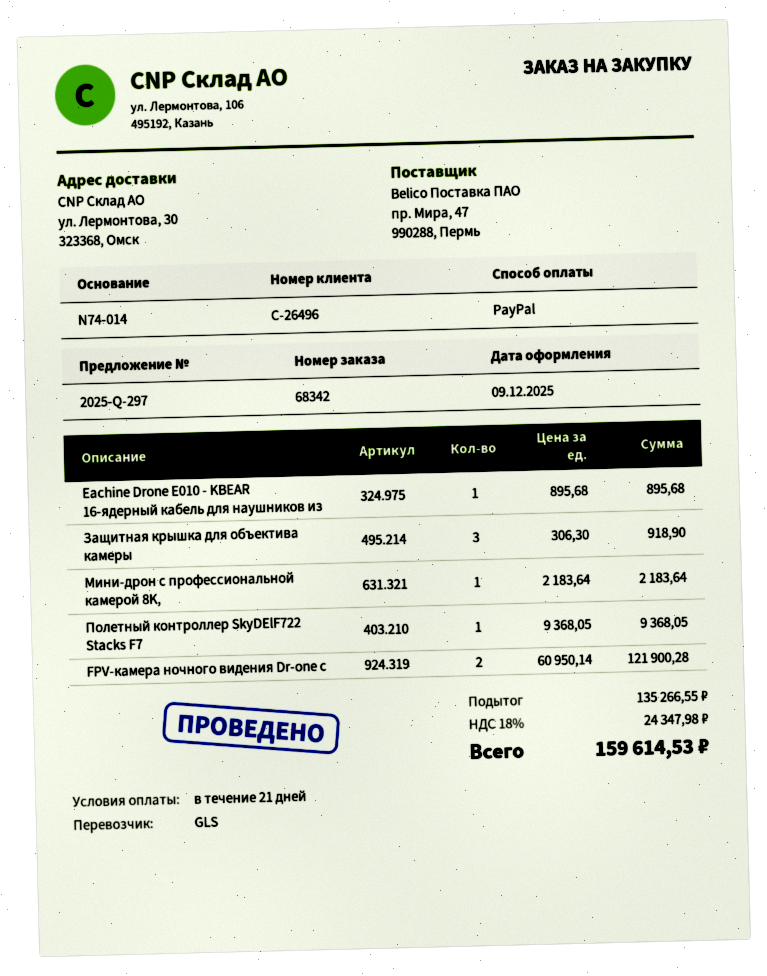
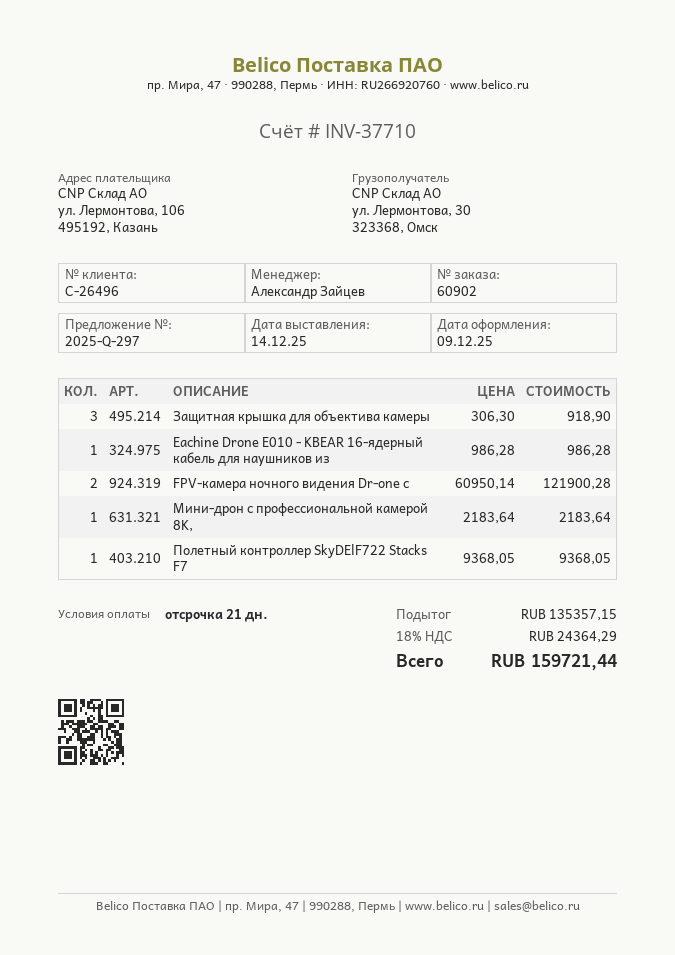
order number: 68342 -> 60902
Eachine Drone E010 - KBEAR 16-ядерный кабель для наушников из: 1 x 895.68 = 895.68 -> 1 x 986.28 = 986.28
subtotal: 135266.55 -> 135357.15
tax: 18% = 24347.98 -> 18% = 24364.29
total: 159614.53 -> 159721.44

